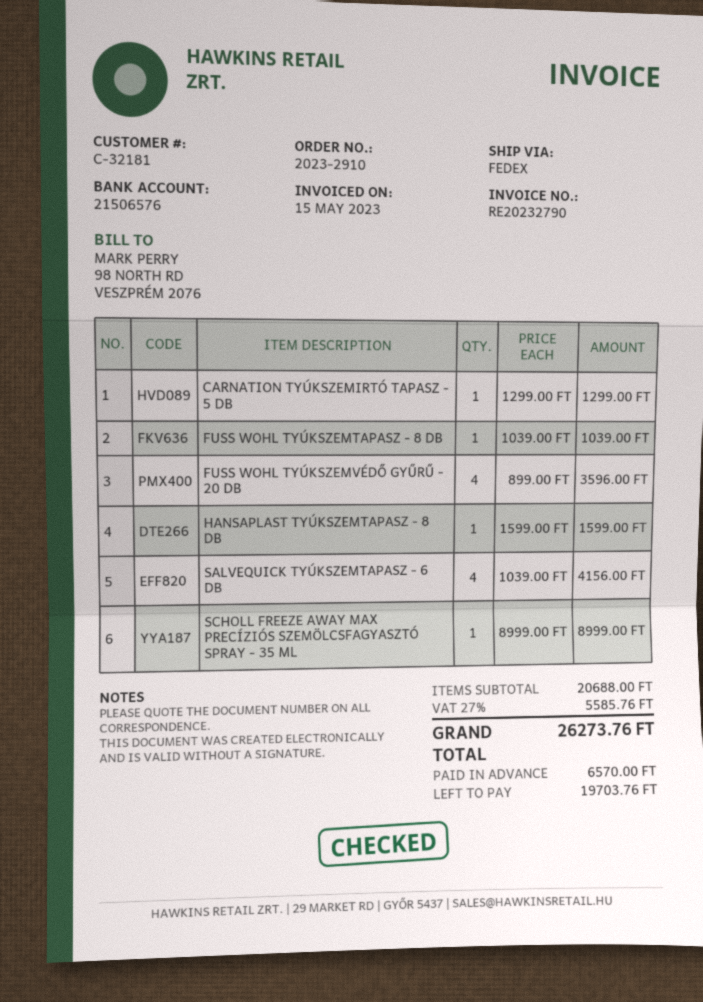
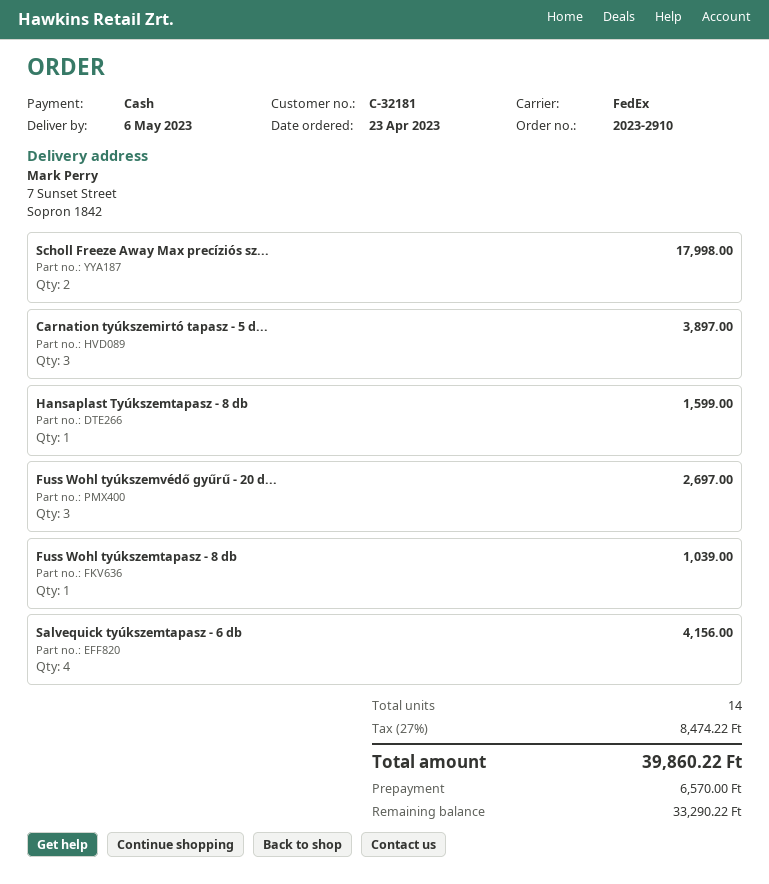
CARNATION TYÚKSZEMIRTÓ TAPASZ - 5 DB: 1 for 1299.00 -> 3 for 3897.00
FUSS WOHL TYÚKSZEMVÉDŐ GYŰRŰ - 20 DB: 4 for 3596.00 -> 3 for 2697.00
SCHOLL FREEZE AWAY MAX PRECÍZIÓS SZEMÖLCSFAGYASZTÓ SPRAY - 35 ML: 1 for 8999.00 -> 2 for 17998.00
tax: 27% = 5585.76 -> 27% = 8474.22
total: 26273.76 -> 39860.22
balance: 19703.76 -> 33290.22

